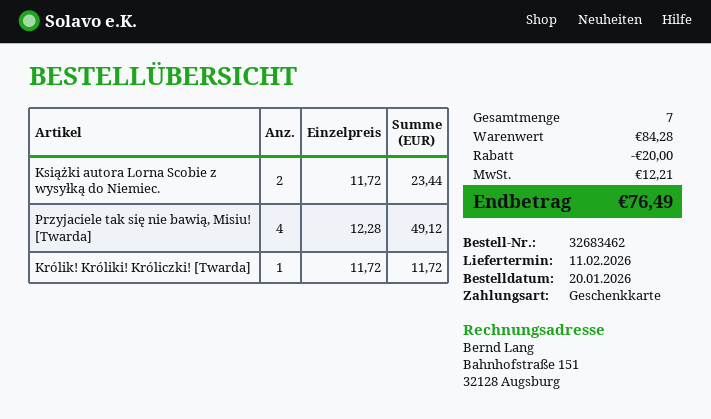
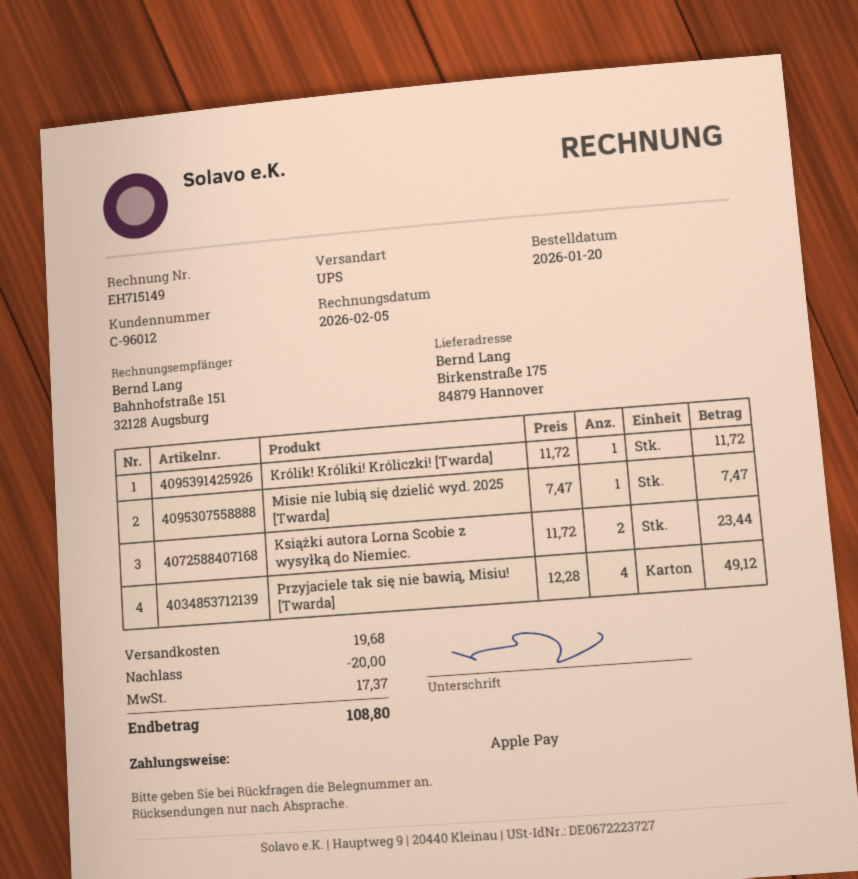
payment method: gift card -> Apple Pay
Misie nie lubią się dzielić wyd. 2025 [Twarda]: none -> 1 x 7.47 = 7.47
shipping: none -> 19.68
tax: 12.21 -> 17.37
total: 76.49 -> 108.80

